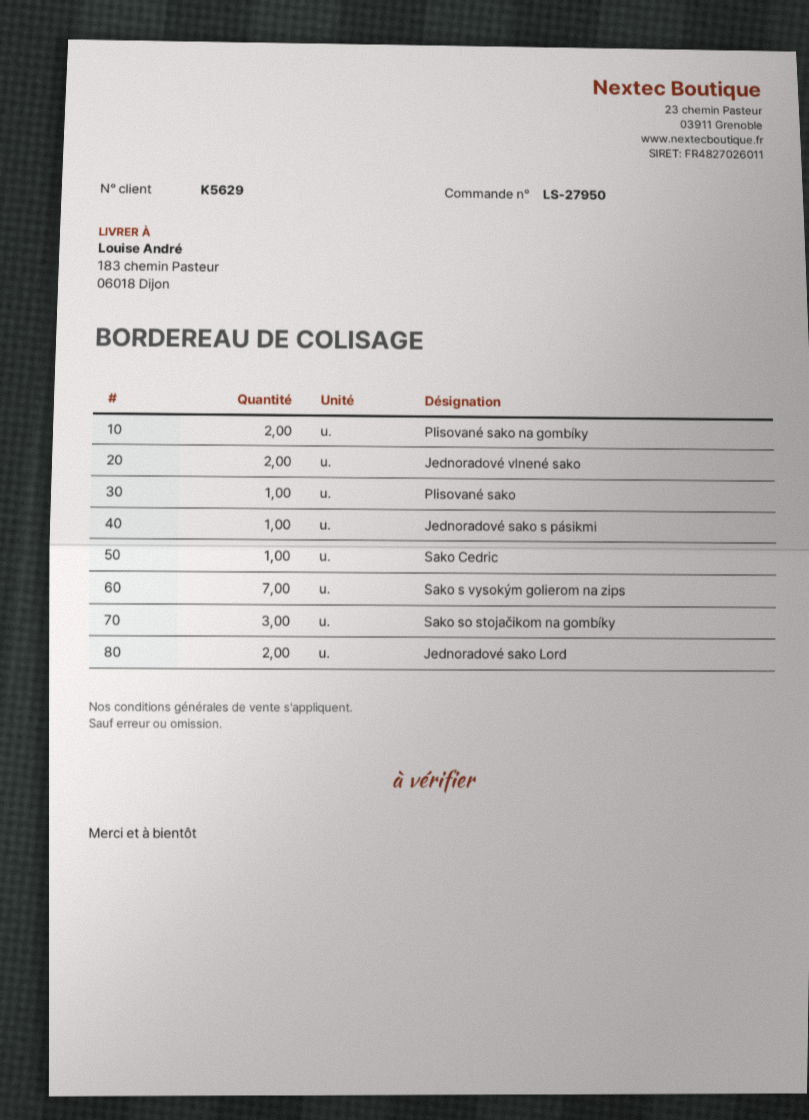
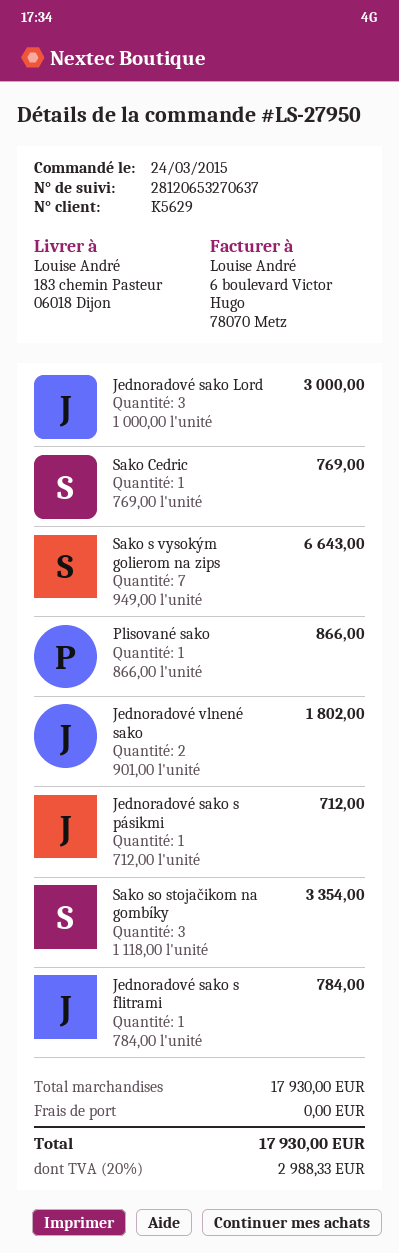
Plisované sako na gombíky: 2 -> none
Jednoradové sako Lord: 2 -> 3
Jednoradové sako s flitrami: none -> 1

